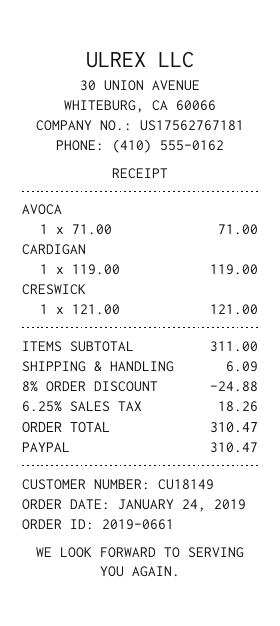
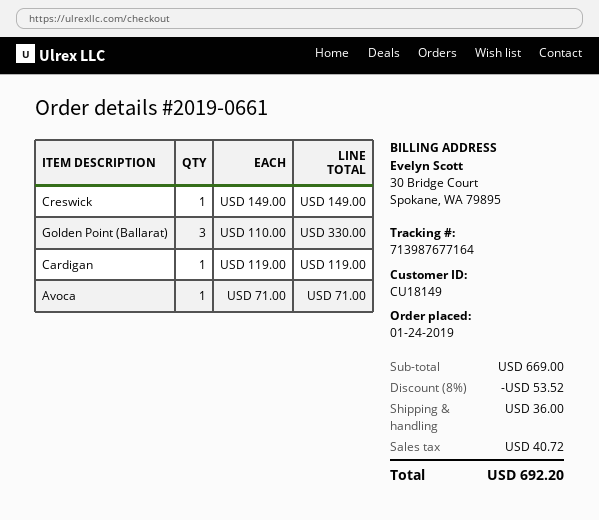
CRESWICK: 1 x 121.00 = 121.00 -> 1 x 149.00 = 149.00
Golden Point (Ballarat): none -> 3 x 110.00 = 330.00
subtotal: 311.00 -> 669.00
discount: 8% = 24.88 -> 8% = 53.52
shipping: 6.09 -> 36.00
tax: 18.26 -> 40.72
total: 310.47 -> 692.20

